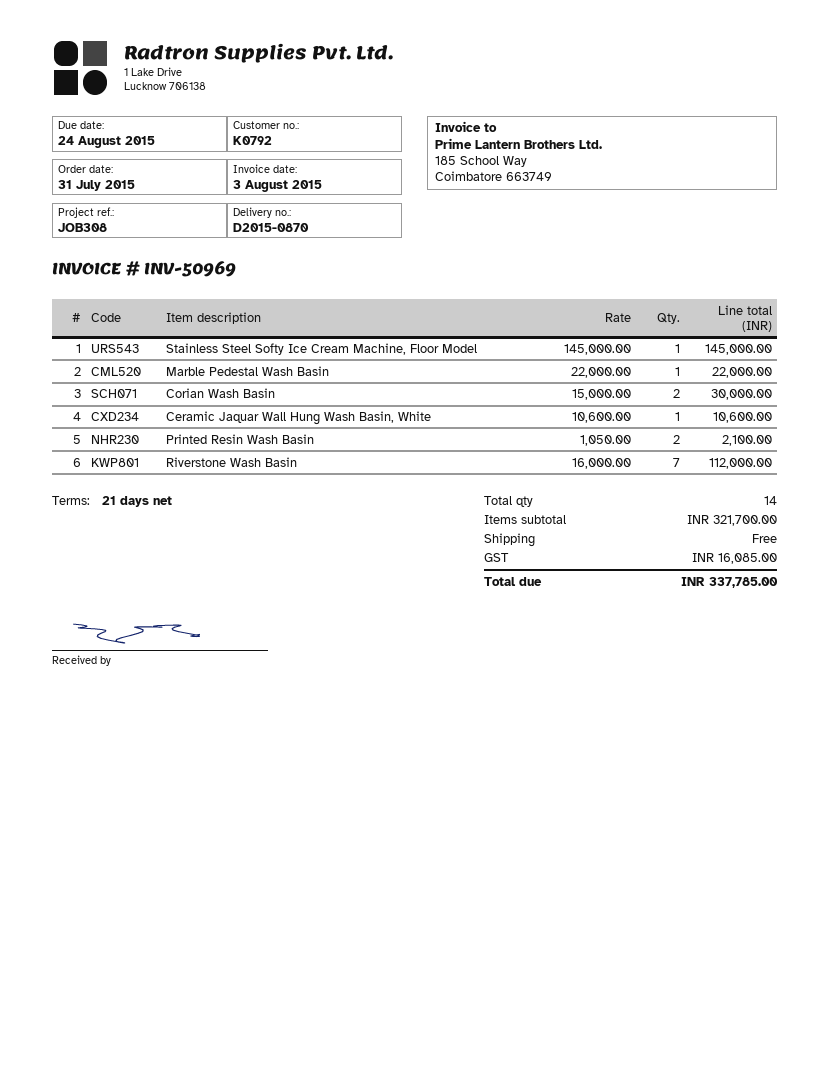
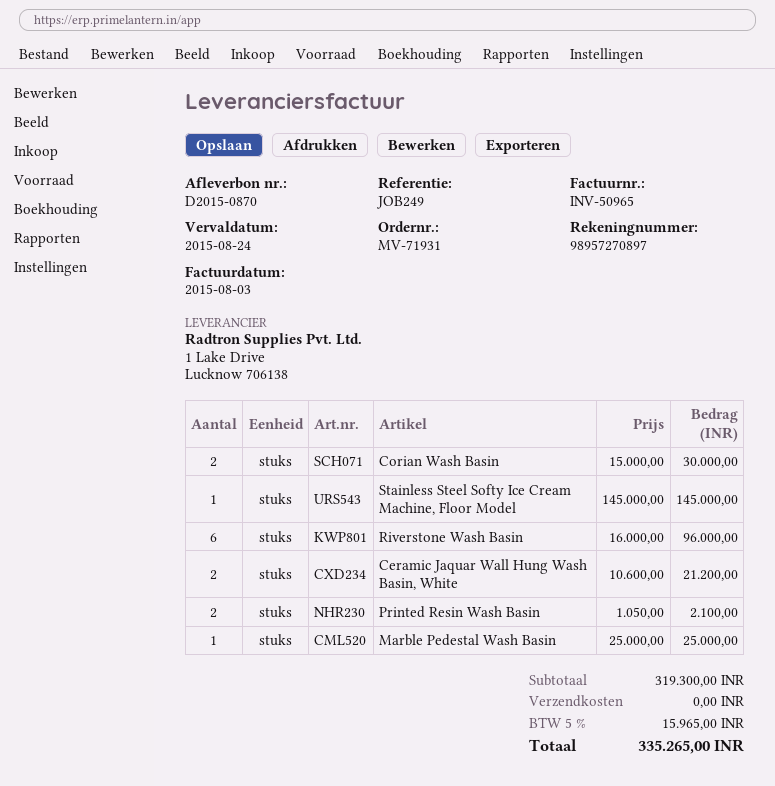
invoice number: INV-50969 -> INV-50965
reference: JOB308 -> JOB249
Marble Pedestal Wash Basin: 1 x 22000.00 = 22000.00 -> 1 x 25000.00 = 25000.00
Ceramic Jaquar Wall Hung Wash Basin, White: 1 x 10600.00 = 10600.00 -> 2 x 10600.00 = 21200.00
Riverstone Wash Basin: 7 x 16000.00 = 112000.00 -> 6 x 16000.00 = 96000.00
subtotal: 321700.00 -> 319300.00
tax: 16085.00 -> 15965.00
total: 337785.00 -> 335265.00

